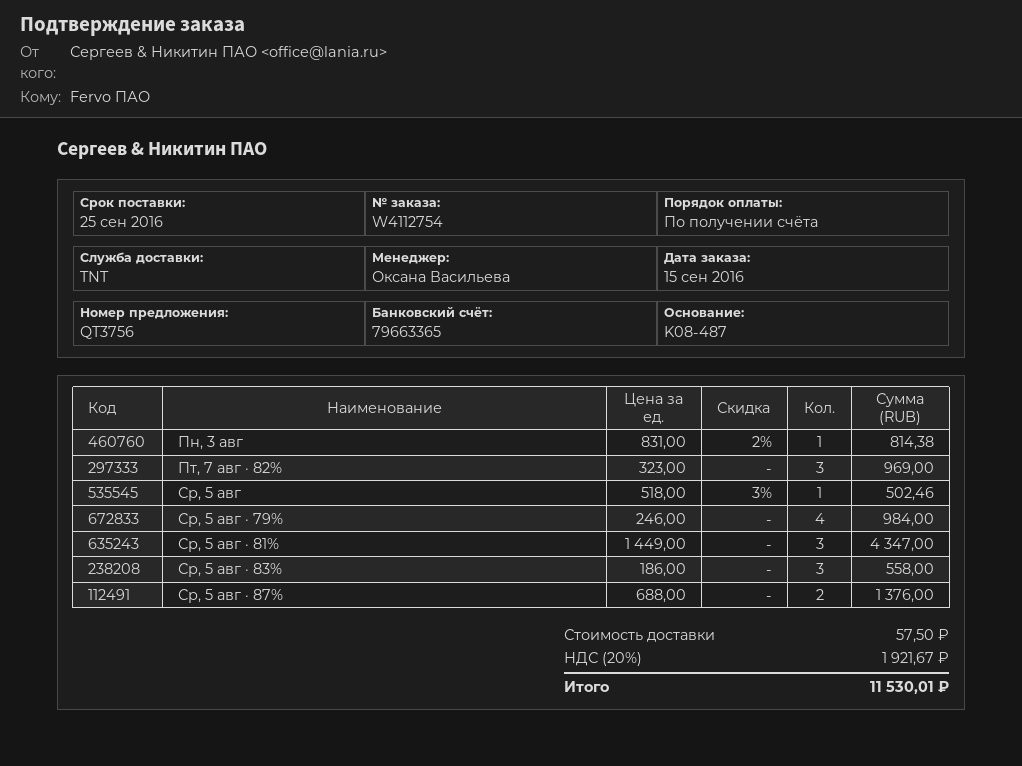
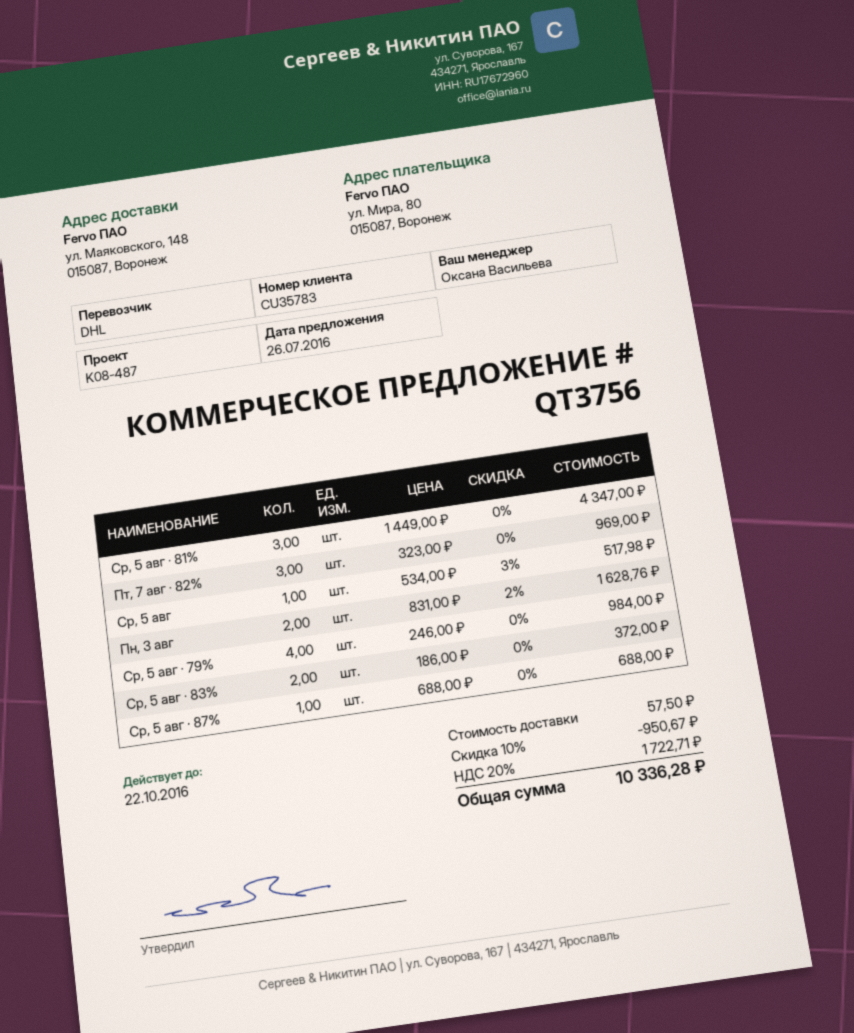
shipping method: TNT -> DHL
Пн, 3 авг: 1 x 831.00 - 2% = 814.38 -> 2 x 831.00 - 2% = 1628.76
Ср, 5 авг: 1 x 518.00 - 3% = 502.46 -> 1 x 534.00 - 3% = 517.98
Ср, 5 авг · 83%: 3 x 186.00 = 558.00 -> 2 x 186.00 = 372.00
Ср, 5 авг · 87%: 2 x 688.00 = 1376.00 -> 1 x 688.00 = 688.00
discount: none -> 10% = 950.67
tax: 20% = 1921.67 -> 20% = 1722.71
total: 11530.01 -> 10336.28

